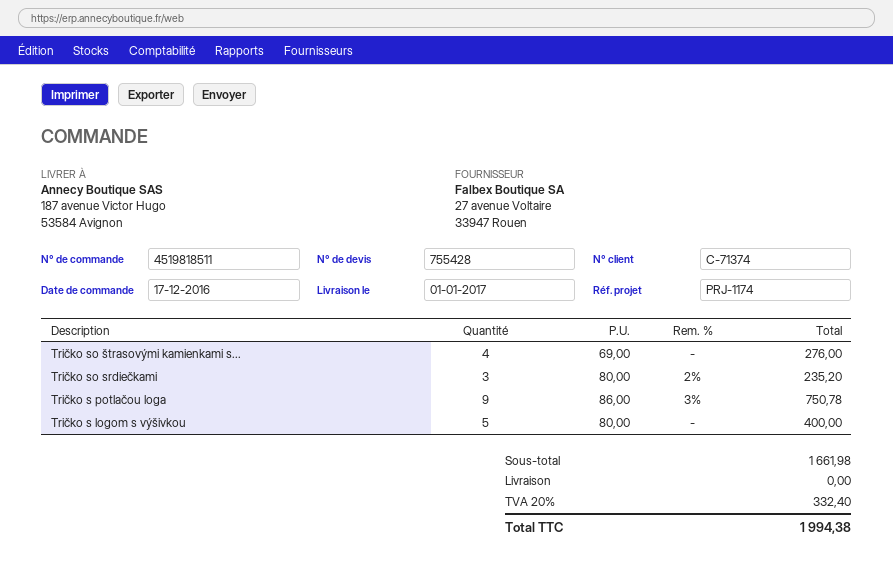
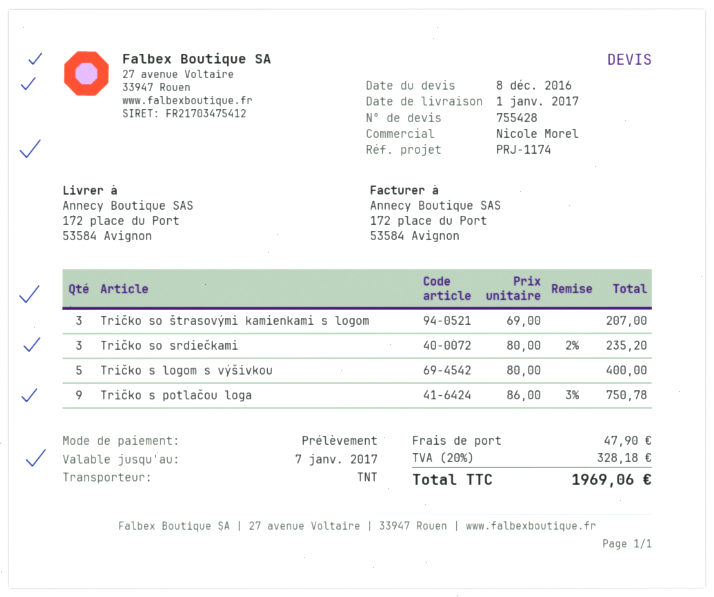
ship to: 187 avenue Victor Hugo, 53584 Avignon -> 172 place du Port, 53584 Avignon
Tričko so štrasovými kamienkami s...: 4 x 69.00 = 276.00 -> 3 x 69.00 = 207.00
shipping: 0.00 -> 47.90
tax: 20% = 332.40 -> 20% = 328.18
total: 1994.38 -> 1969.06

